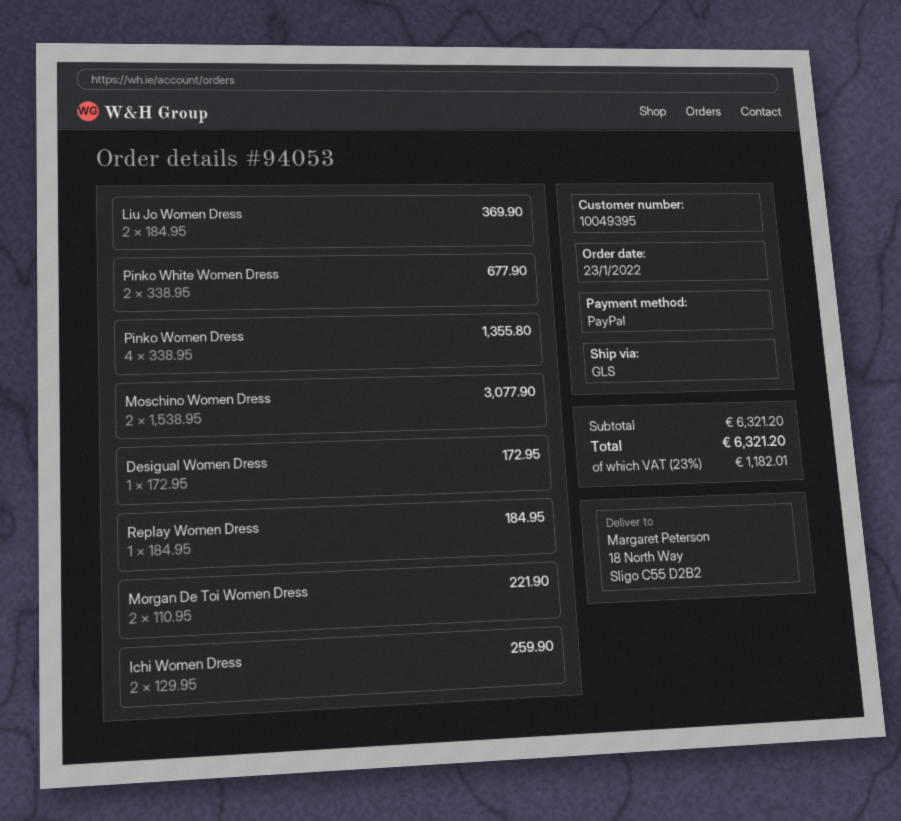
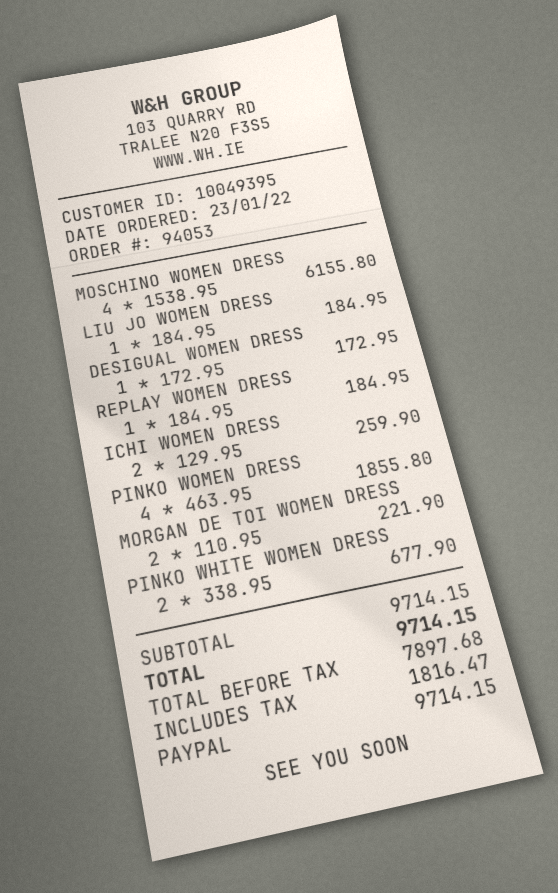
Liu Jo Women Dress: 2 x 184.95 = 369.90 -> 1 x 184.95 = 184.95
Pinko Women Dress: 4 x 338.95 = 1355.80 -> 4 x 463.95 = 1855.80
Moschino Women Dress: 2 x 1538.95 = 3077.90 -> 4 x 1538.95 = 6155.80
subtotal: 6321.20 -> 9714.15
tax: 1182.01 -> 1816.47
total: 6321.20 -> 9714.15

